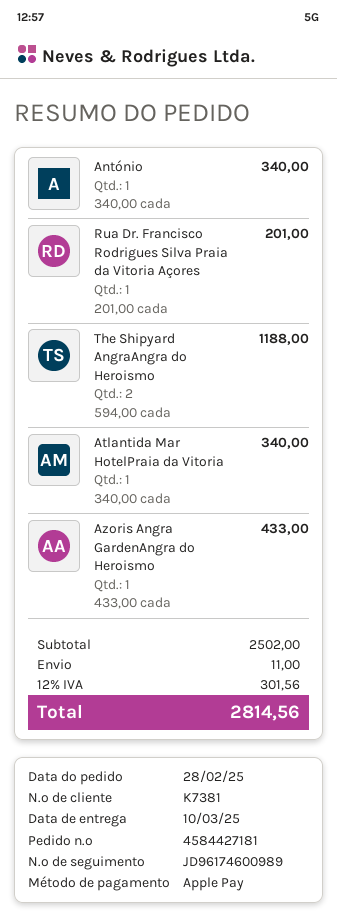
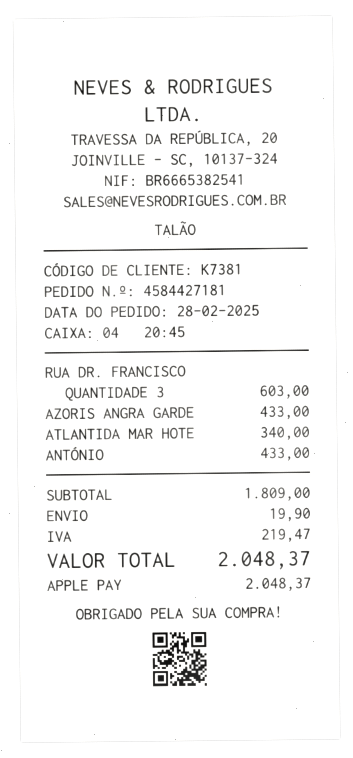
António: 1 for 340.00 -> 1 for 433.00
Rua Dr. Francisco Rodrigues Silva Praia da Vitoria Açores: 1 for 201.00 -> 3 for 603.00
The Shipyard AngraAngra do Heroismo: 2 for 1188.00 -> none
subtotal: 2502.00 -> 1809.00
shipping: 11.00 -> 19.90
tax: 301.56 -> 219.47
total: 2814.56 -> 2048.37

